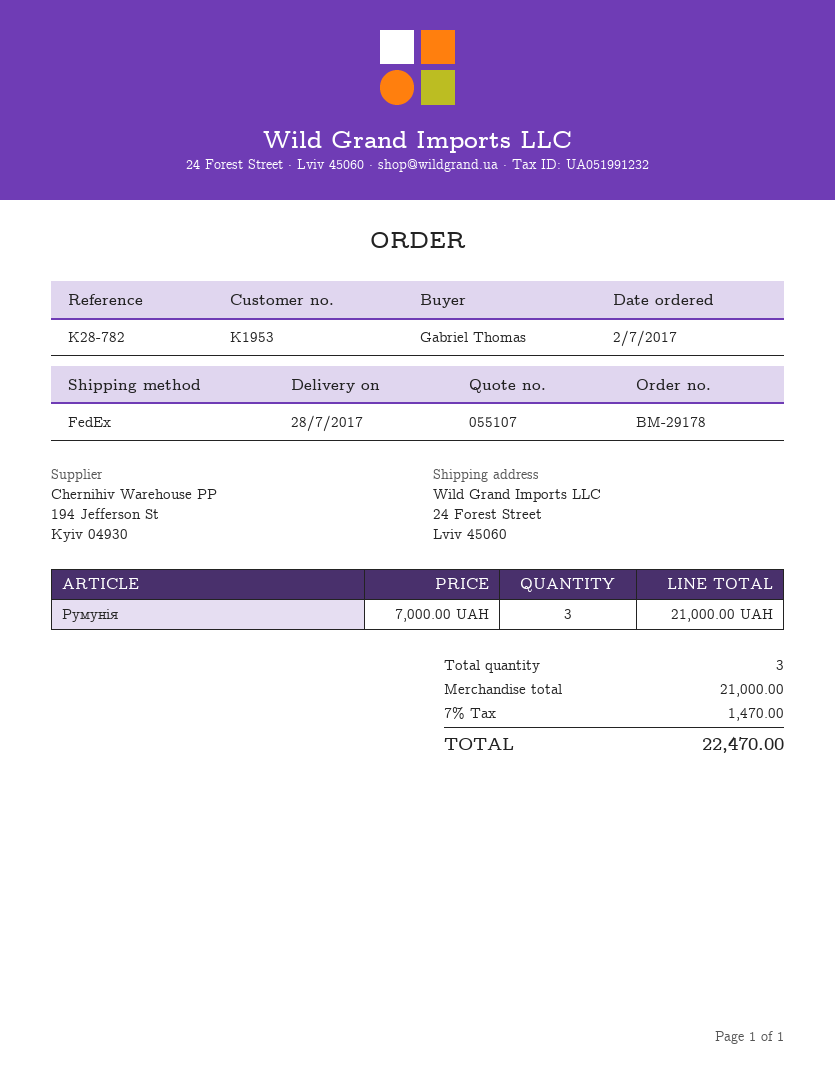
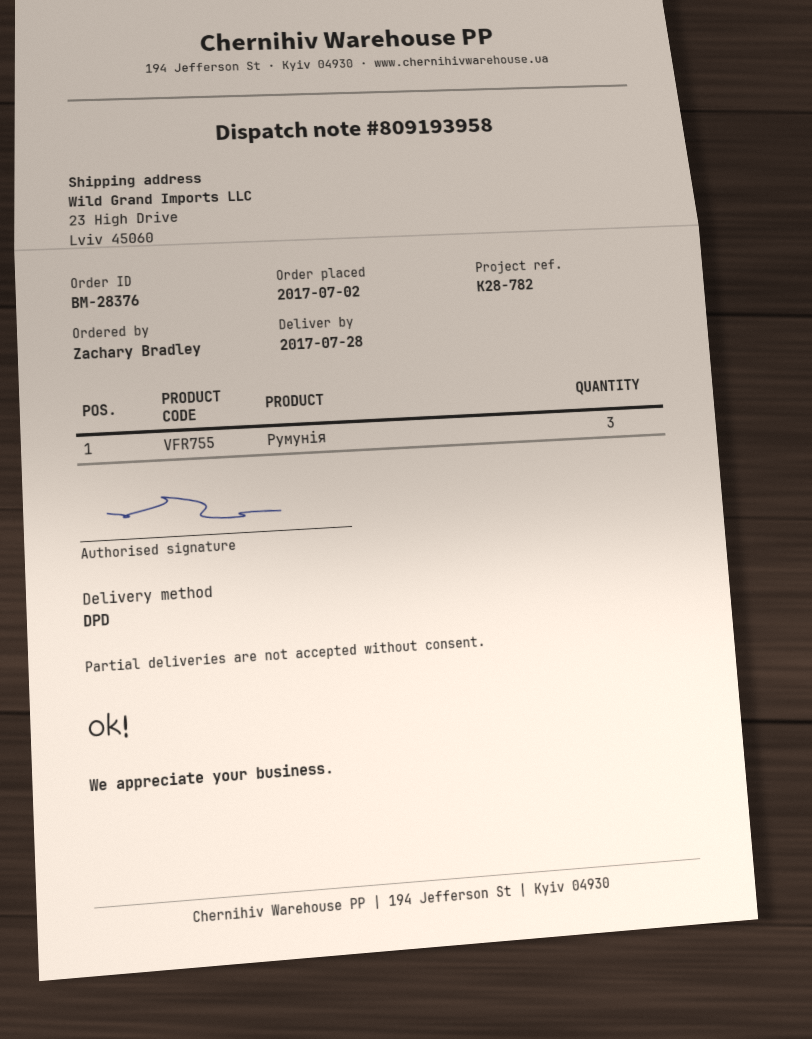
order number: BM-29178 -> BM-28376
ordered by: Gabriel Thomas -> Zachary Bradley
shipping method: FedEx -> DPD
ship to: 24 Forest Street, Lviv 45060 -> 23 High Drive, Lviv 45060

